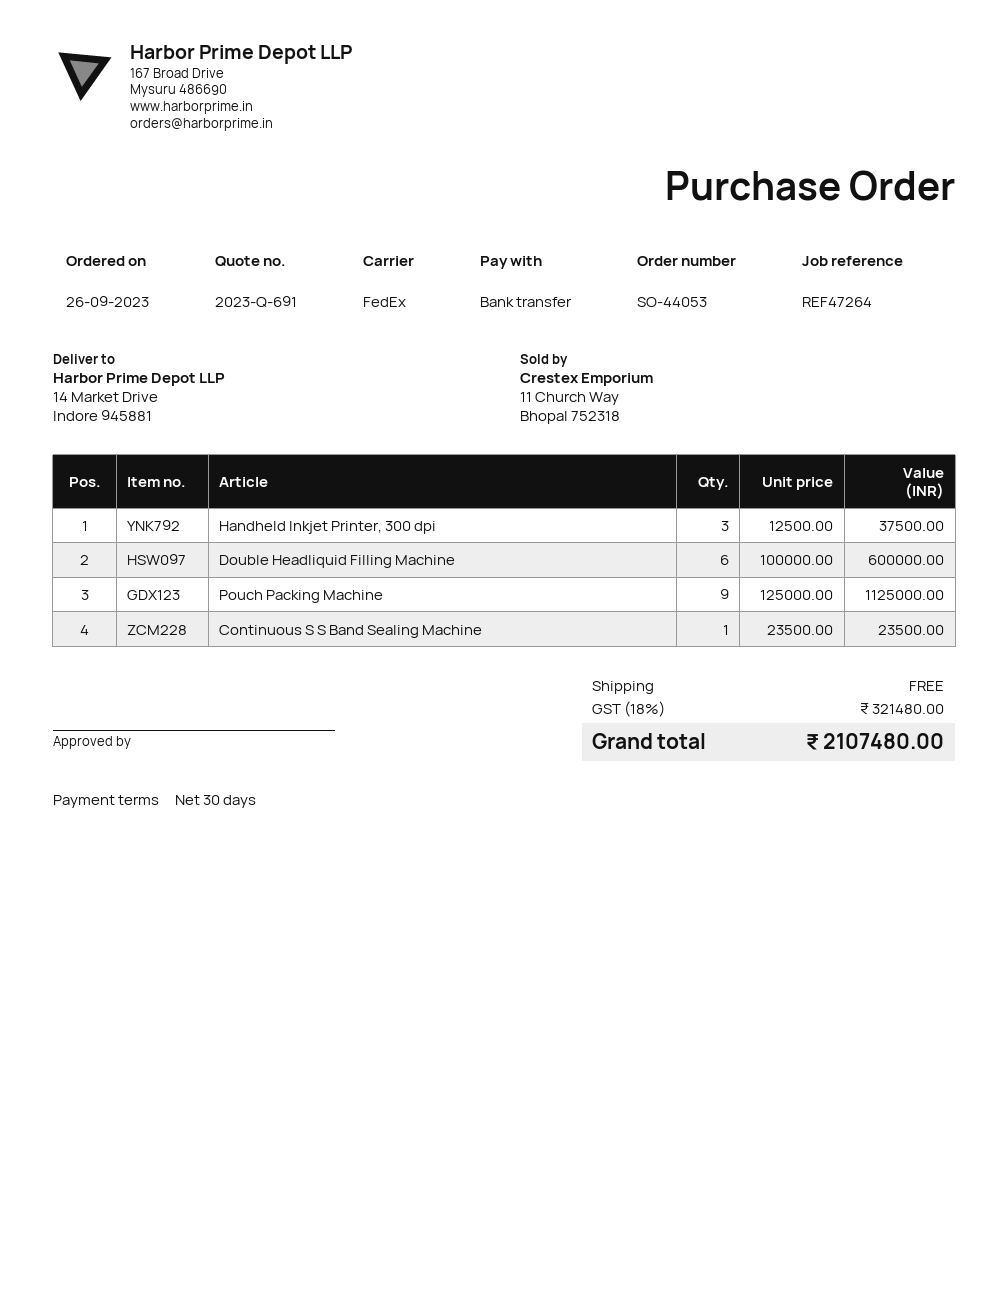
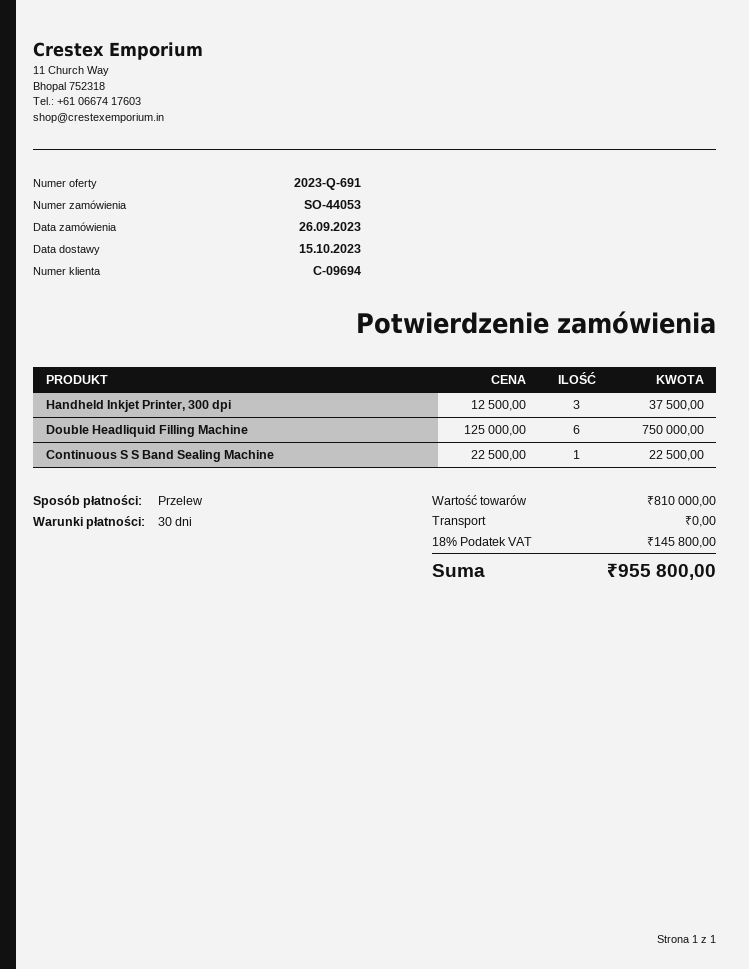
Double Headliquid Filling Machine: 6 x 100000.00 = 600000.00 -> 6 x 125000.00 = 750000.00
Pouch Packing Machine: 9 x 125000.00 = 1125000.00 -> none
Continuous S S Band Sealing Machine: 1 x 23500.00 = 23500.00 -> 1 x 22500.00 = 22500.00
tax: 18% = 321480.00 -> 18% = 145800.00
total: 2107480.00 -> 955800.00

